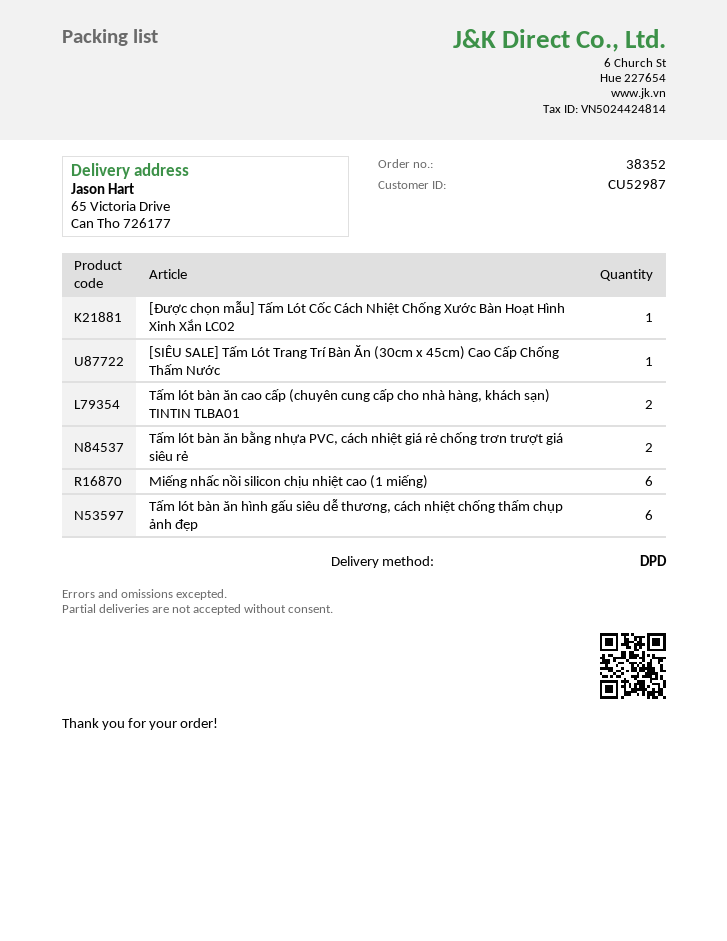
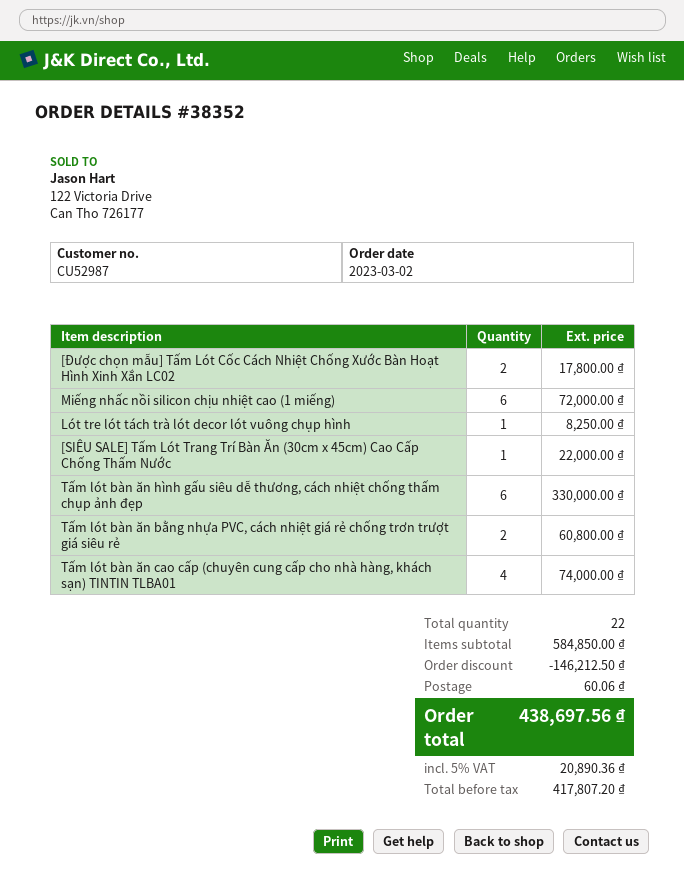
[Được chọn mẫu] Tấm Lót Cốc Cách Nhiệt Chống Xước Bàn Hoạt Hình Xinh Xắn LC02: 1 -> 2
Tấm lót bàn ăn cao cấp (chuyên cung cấp cho nhà hàng, khách sạn) TINTIN TLBA01: 2 -> 4
Lót tre lót tách trà lót decor lót vuông chụp hình: none -> 1

